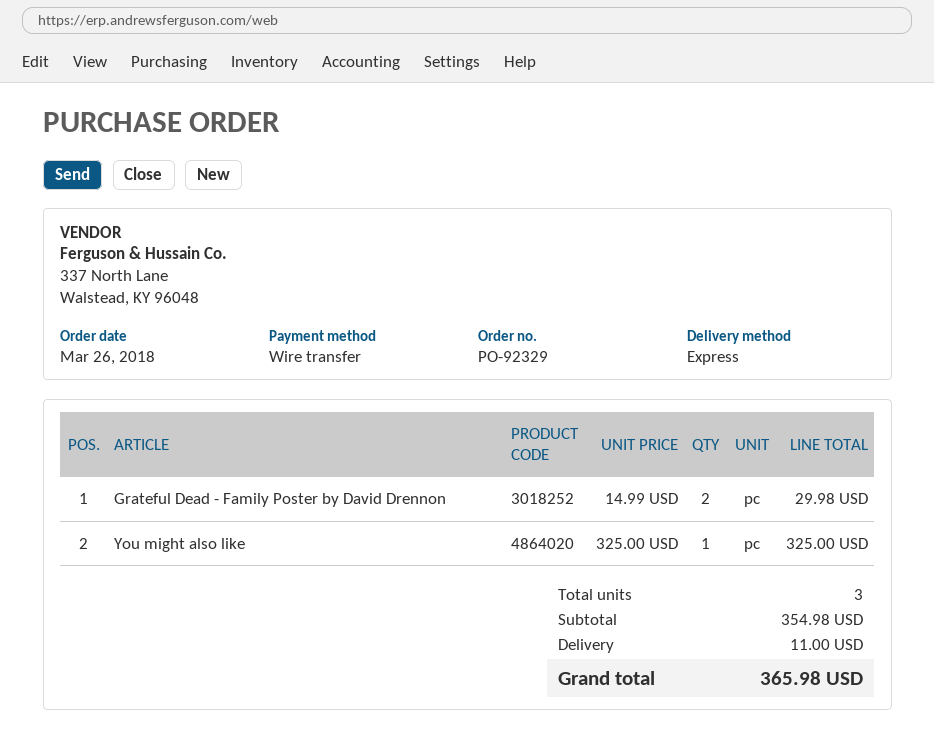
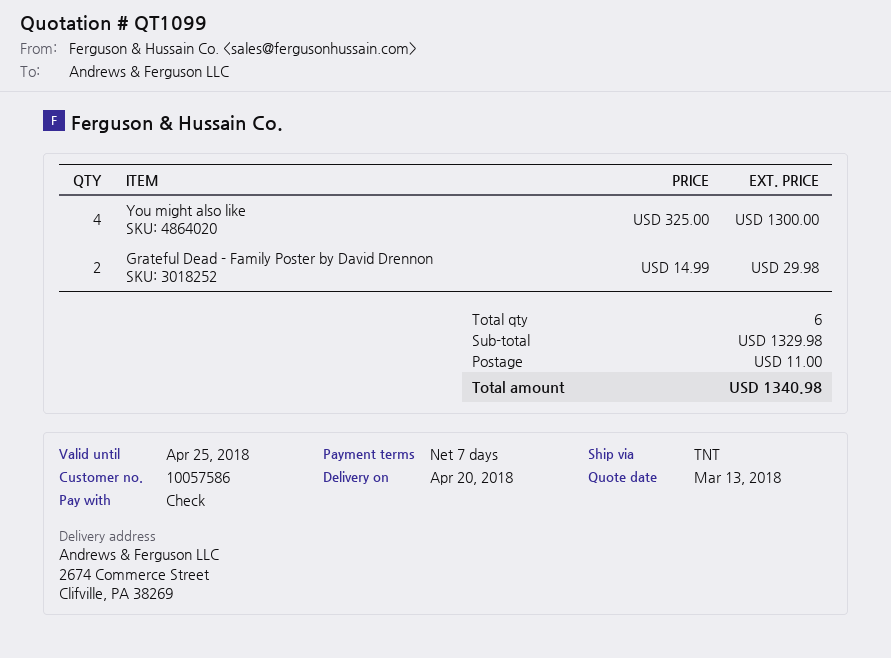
payment method: bank transfer -> cheque
shipping method: express -> TNT
You might also like: 1 x 325.00 = 325.00 -> 4 x 325.00 = 1300.00
total quantity: 3 -> 6
subtotal: 354.98 -> 1329.98
total: 365.98 -> 1340.98

